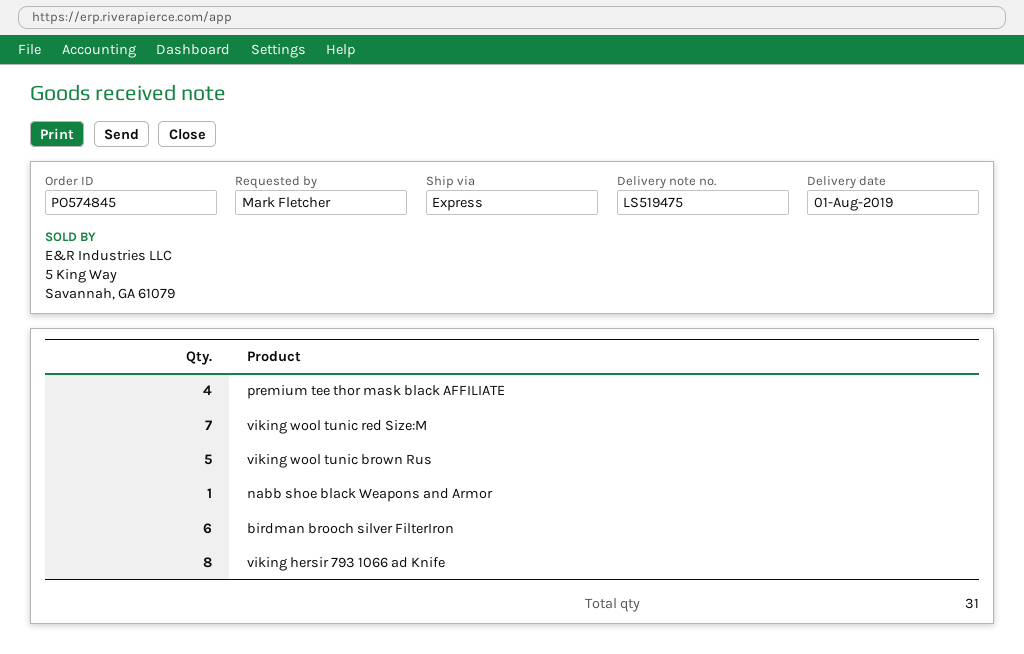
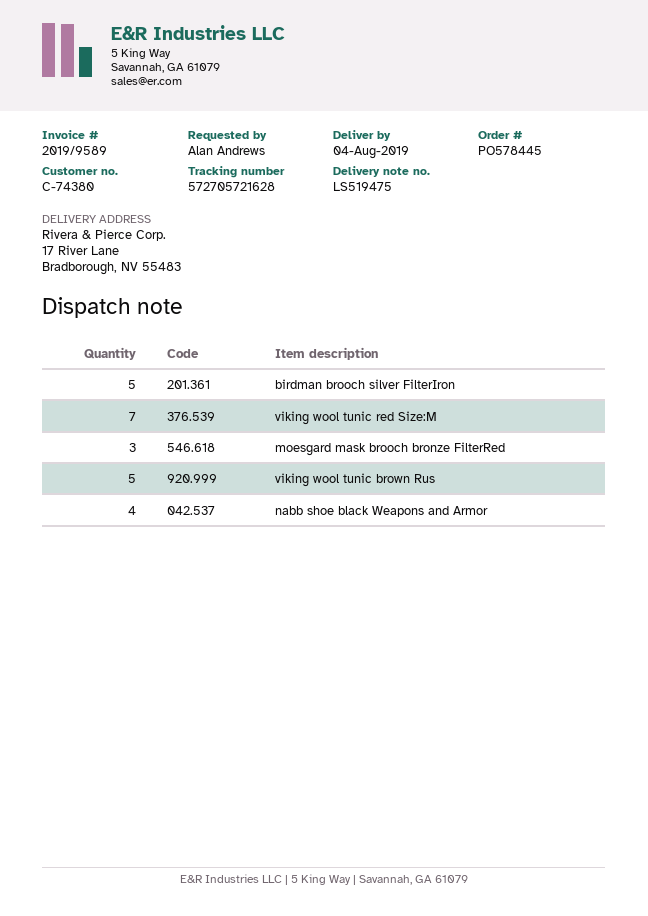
order number: PO574845 -> PO578445
delivery date: 2019-08-01 -> 2019-08-04
ordered by: Mark Fletcher -> Alan Andrews
premium tee thor mask black AFFILIATE: 4 -> none
nabb shoe black Weapons and Armor: 1 -> 4
birdman brooch silver FilterIron: 6 -> 5
viking hersir 793 1066 ad Knife: 8 -> none
moesgard mask brooch bronze FilterRed: none -> 3

